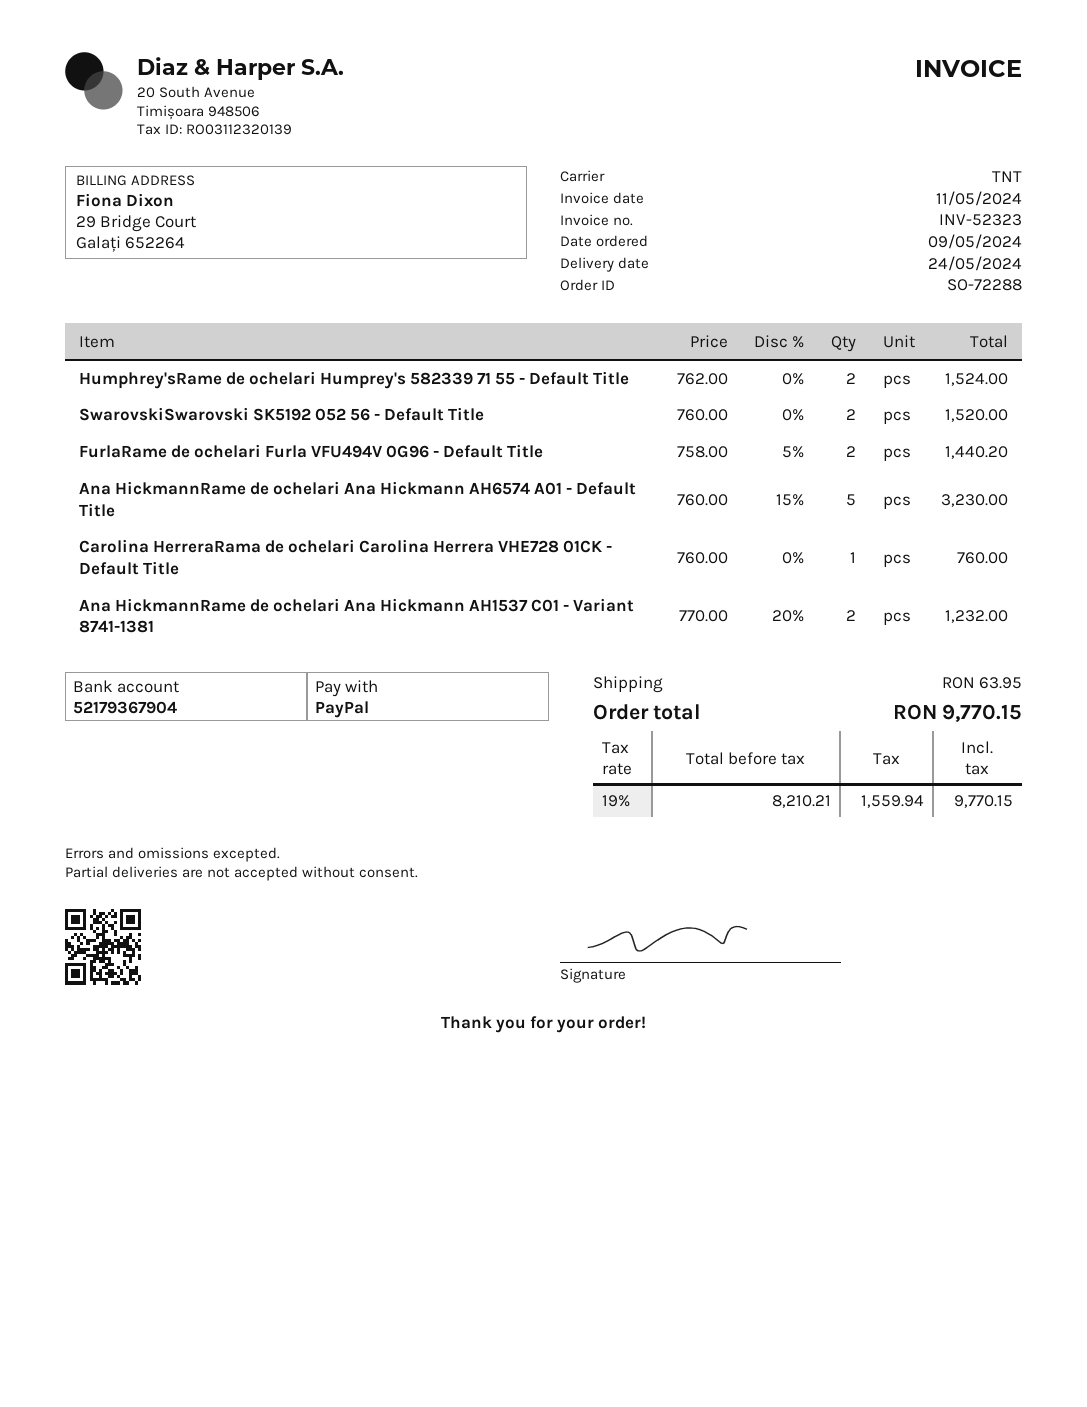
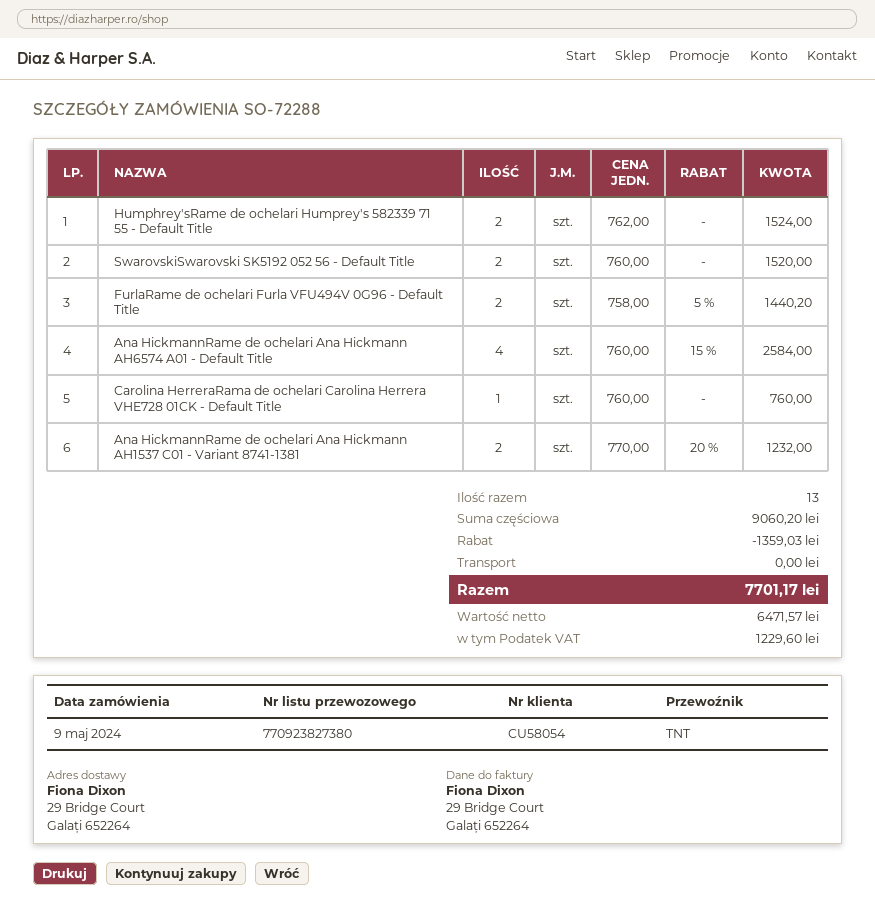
Ana HickmannRame de ochelari Ana Hickmann AH6574 A01 - Default Title: 5 x 760.00 - 15% = 3230.00 -> 4 x 760.00 - 15% = 2584.00
discount: none -> 1359.03
shipping: 63.95 -> 0.00
net: 8210.21 -> 6471.57
tax: 1559.94 -> 1229.60
total: 9770.15 -> 7701.17

